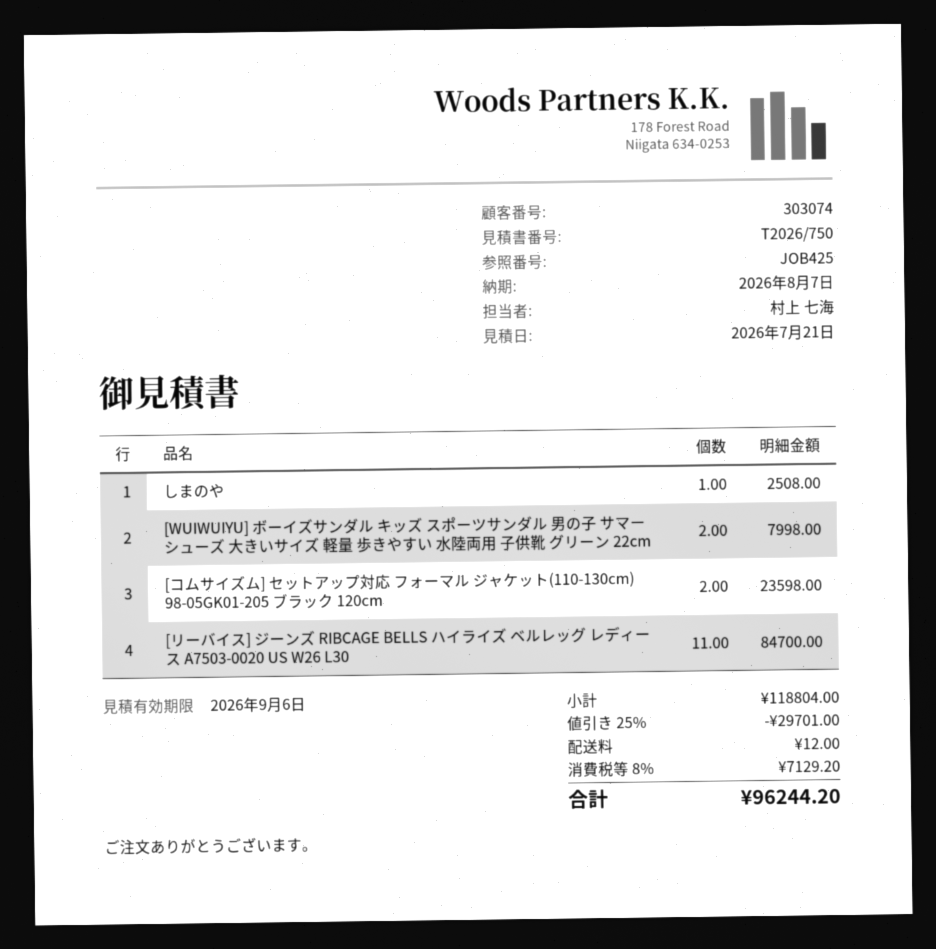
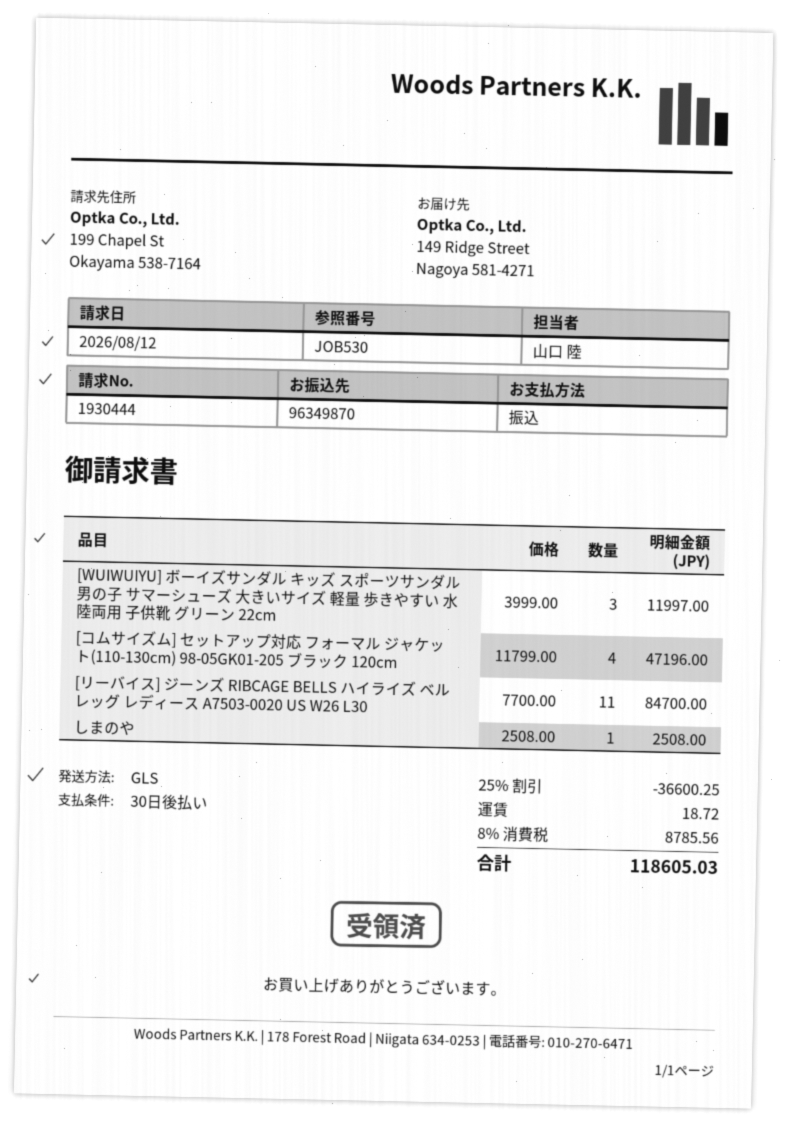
reference: JOB425 -> JOB530
sales rep: 村上 七海 -> 山口 陸
[WUIWUIYU] ボーイズサンダル キッズ スポーツサンダル 男の子 サマーシューズ 大きいサイズ 軽量 歩きやすい 水陸両用 子供靴 グリーン 22cm: 2 for 7998.00 -> 3 for 11997.00
[コムサイズム] セットアップ対応 フォーマル ジャケット(110-130cm) 98-05GK01-205 ブラック 120cm: 2 for 23598.00 -> 4 for 47196.00
discount: 25% = 29701.00 -> 25% = 36600.25
shipping: 12.00 -> 18.72
tax: 8% = 7129.20 -> 8% = 8785.56
total: 96244.20 -> 118605.03

